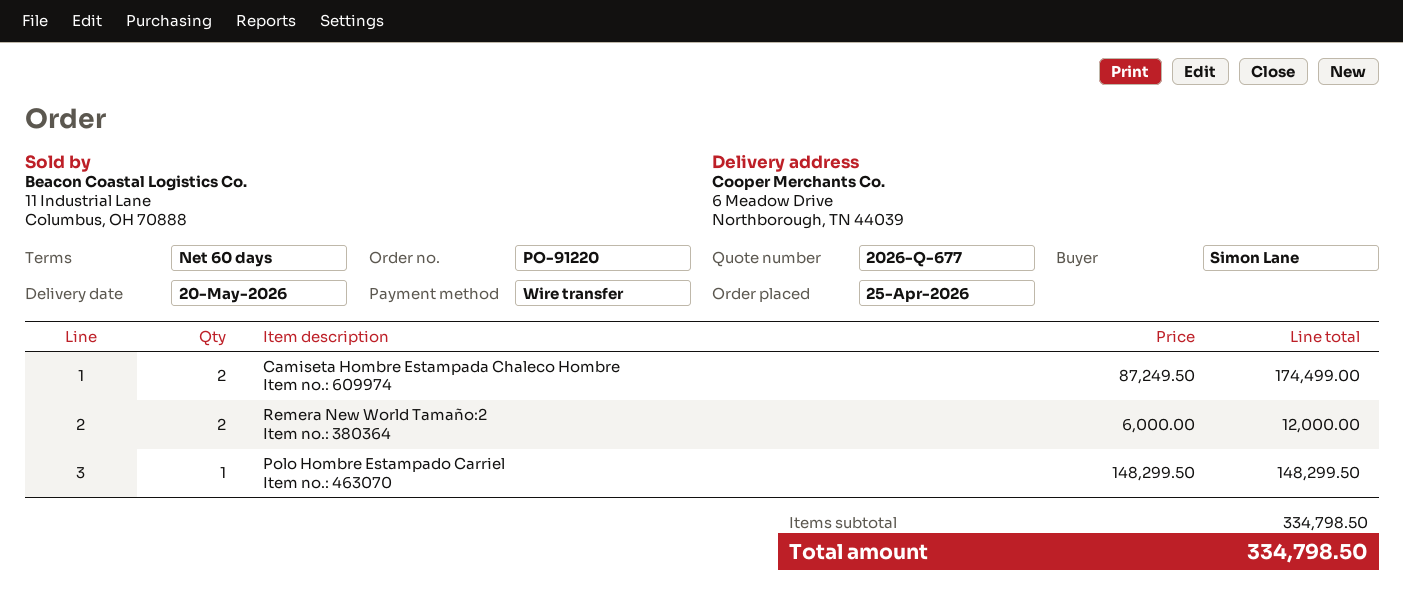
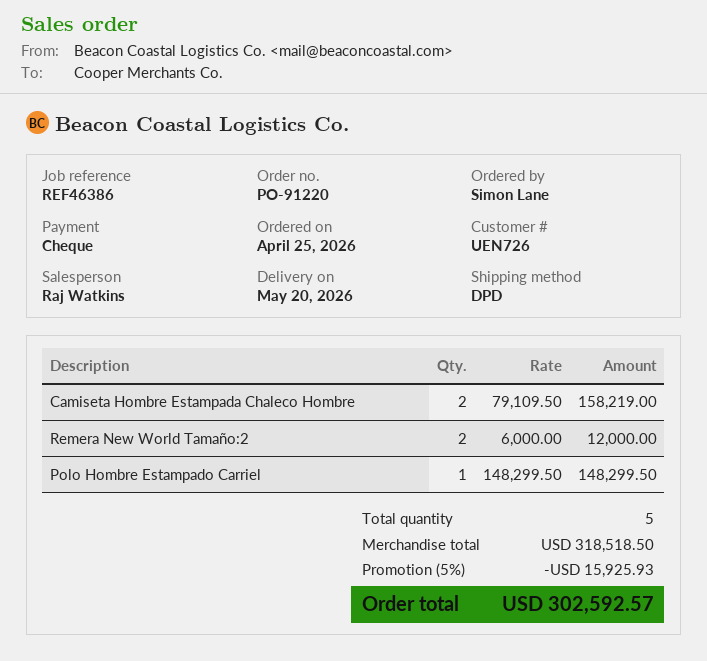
payment method: bank transfer -> cheque
Camiseta Hombre Estampada Chaleco Hombre: 2 x 87249.50 = 174499.00 -> 2 x 79109.50 = 158219.00
subtotal: 334798.50 -> 318518.50
discount: none -> 5% = 15925.93
total: 334798.50 -> 302592.57

